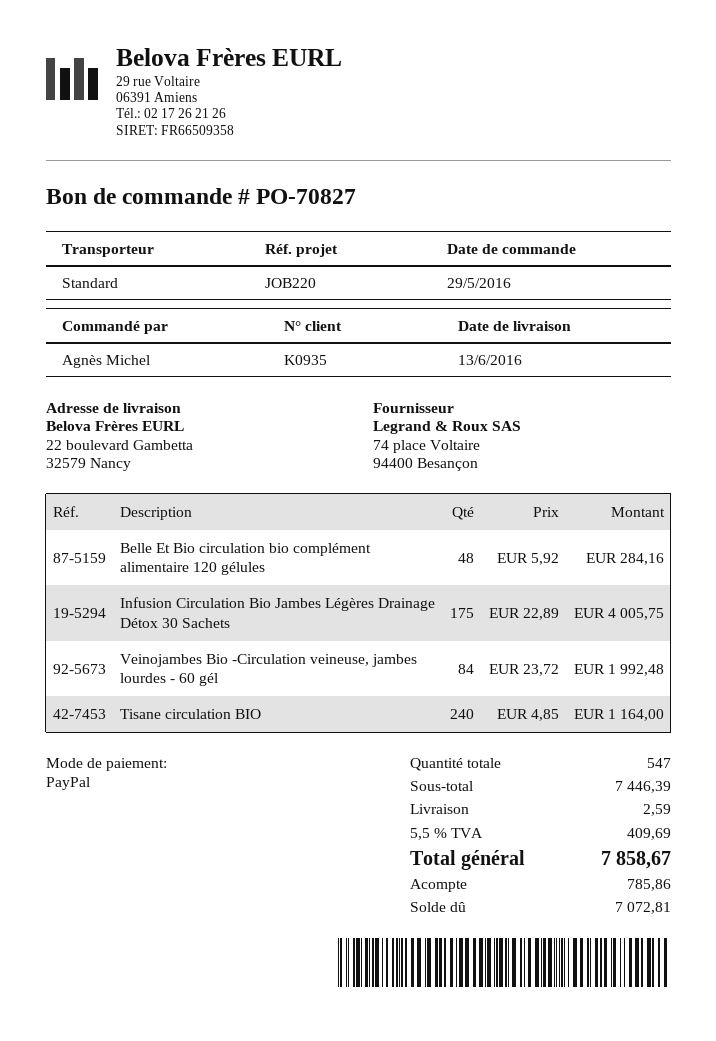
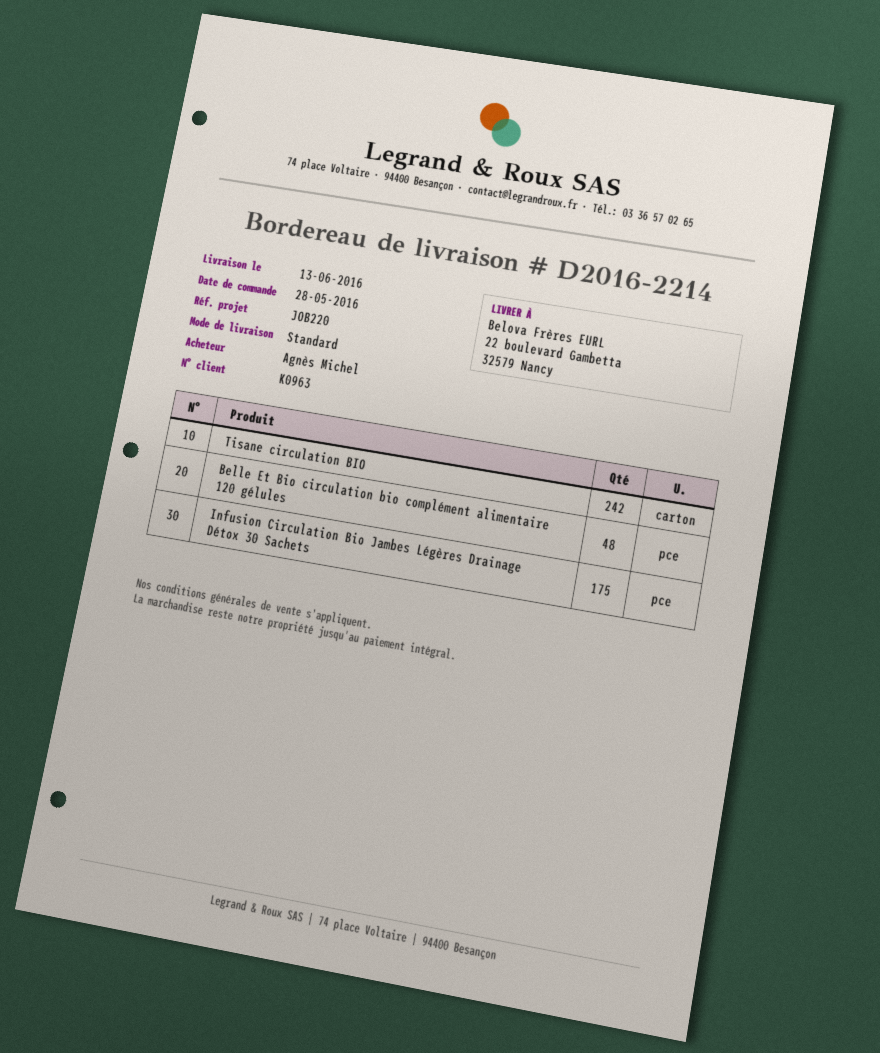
order date: 2016-05-29 -> 2016-05-28
customer number: K0935 -> K0963
Veinojambes Bio -Circulation veineuse, jambes lourdes - 60 gél: 84 -> none
Tisane circulation BIO: 240 -> 242

